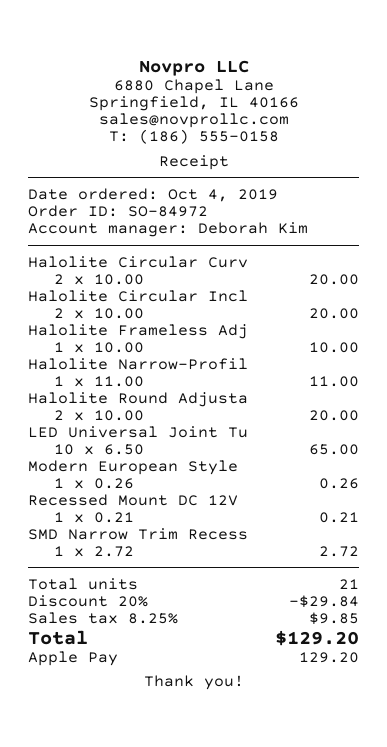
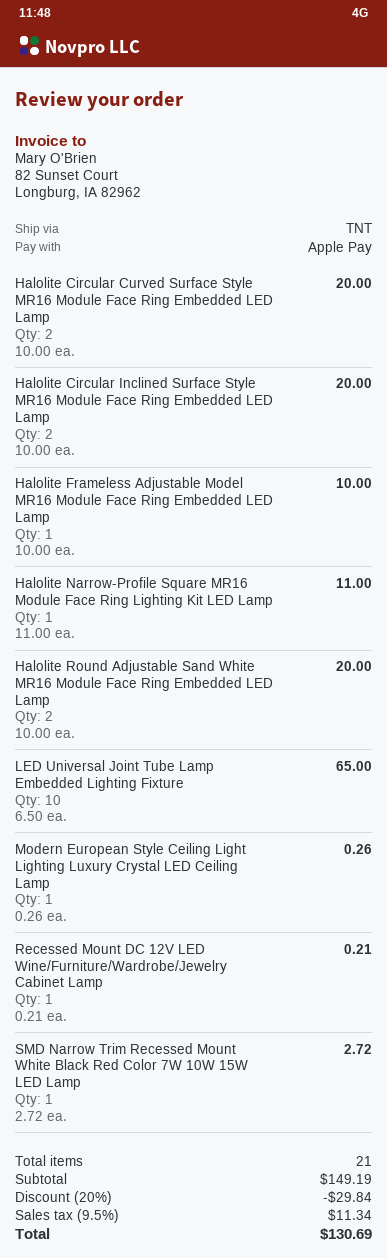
tax: 8.25% = 9.85 -> 9.5% = 11.34
total: 129.20 -> 130.69

